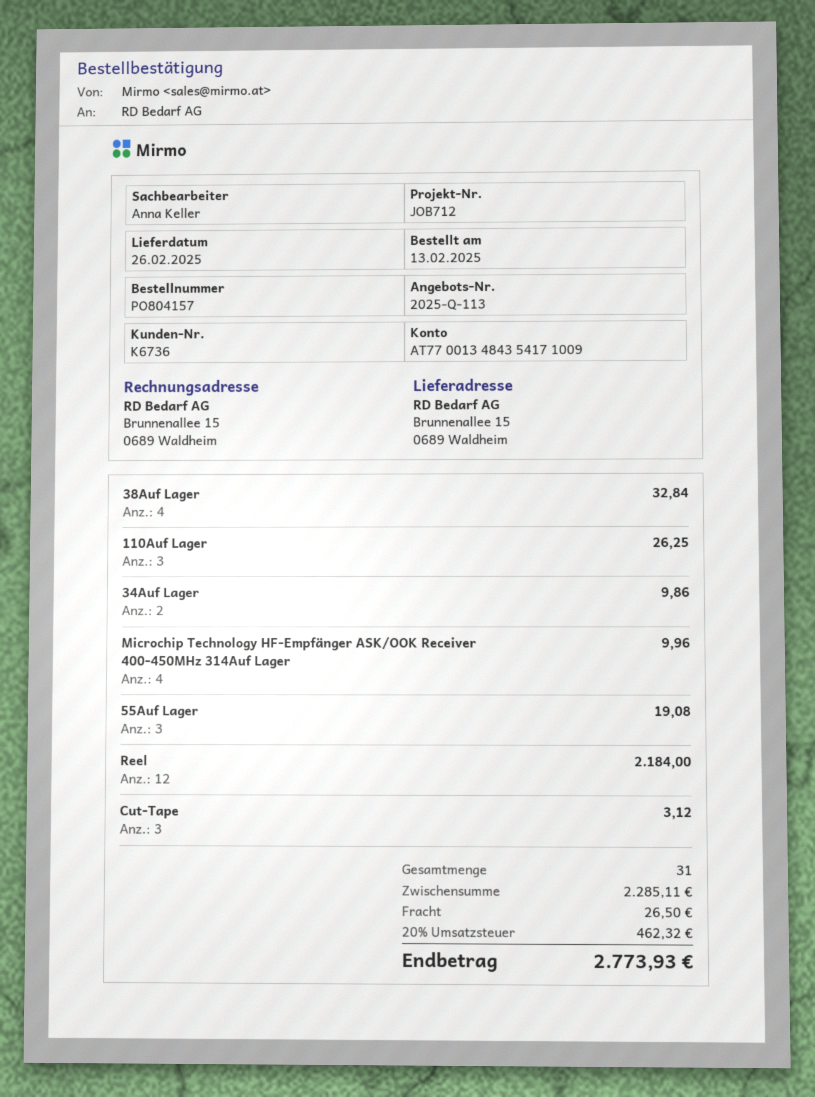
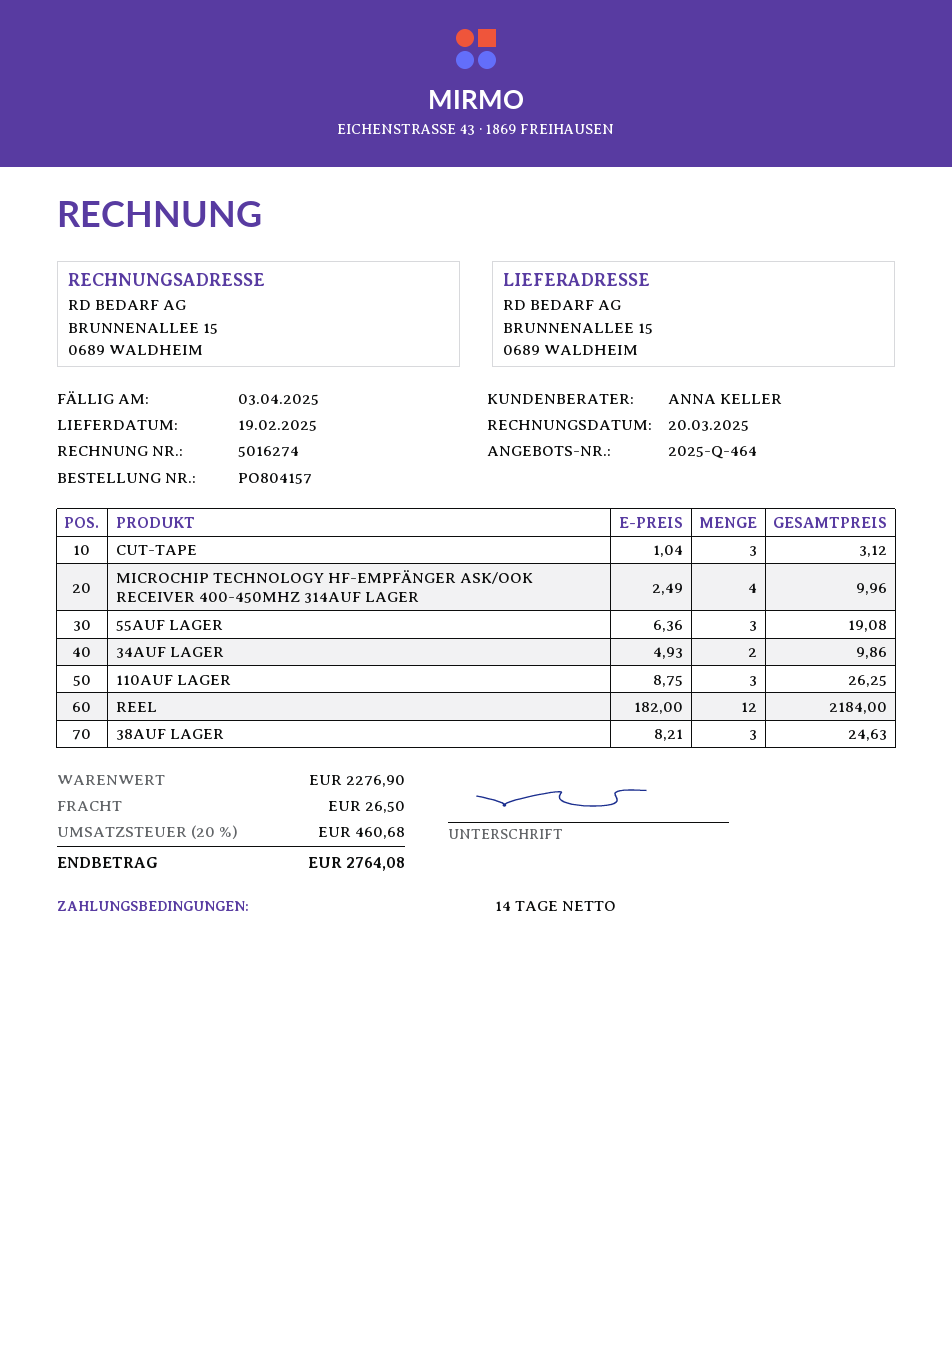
quote number: 2025-Q-113 -> 2025-Q-464
delivery date: 2025-02-26 -> 2025-02-19
38Auf Lager: 4 for 32.84 -> 3 for 24.63
subtotal: 2285.11 -> 2276.90
tax: 20% = 462.32 -> 20% = 460.68
total: 2773.93 -> 2764.08

